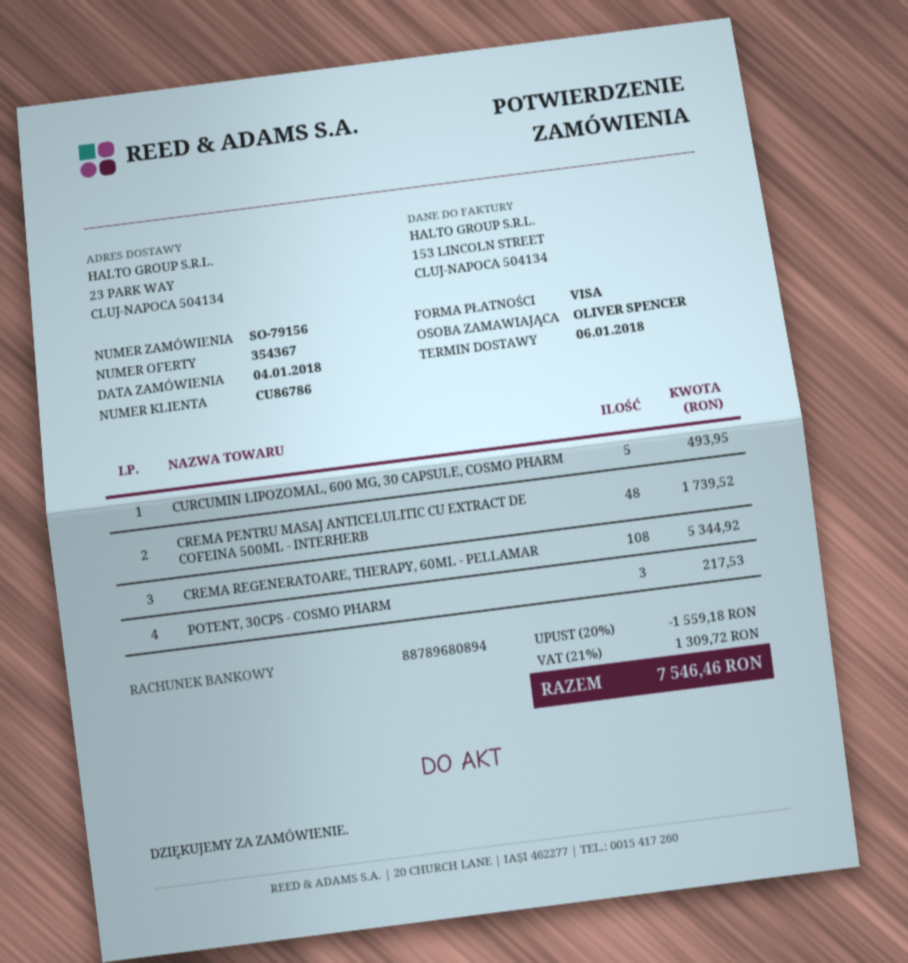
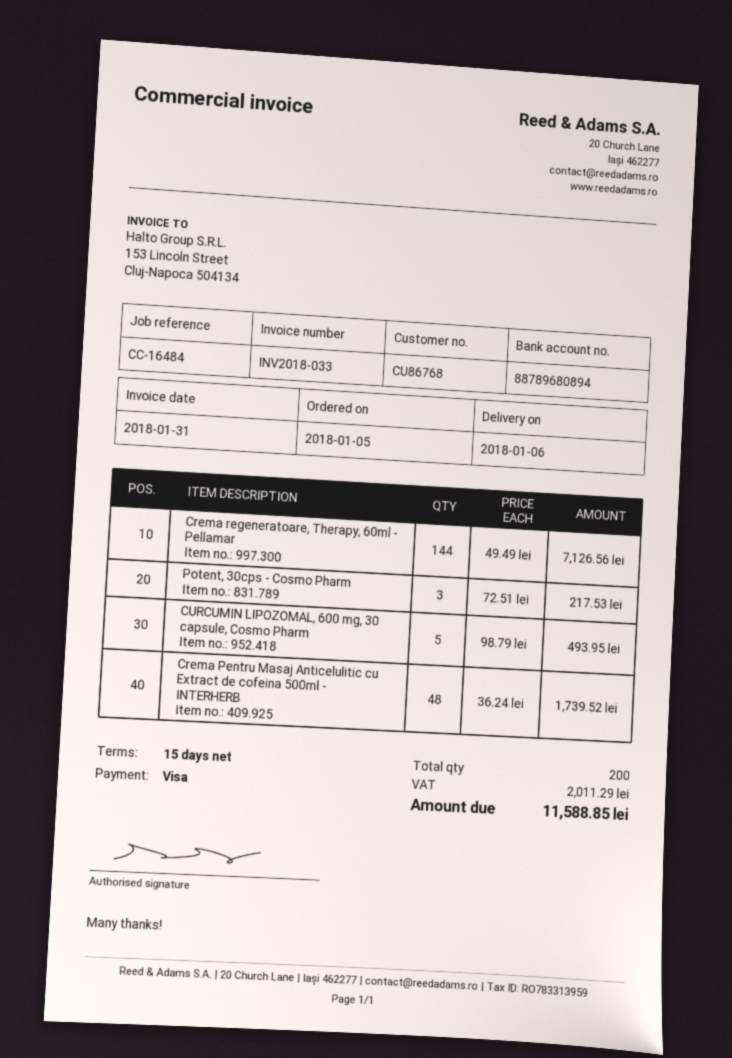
order date: 2018-01-04 -> 2018-01-05
customer number: CU86786 -> CU86768
CREMA REGENERATOARE, THERAPY, 60ML - PELLAMAR: 108 for 5344.92 -> 144 for 7126.56
discount: 20% = 1559.18 -> none
tax: 1309.72 -> 2011.29
total: 7546.46 -> 11588.85

